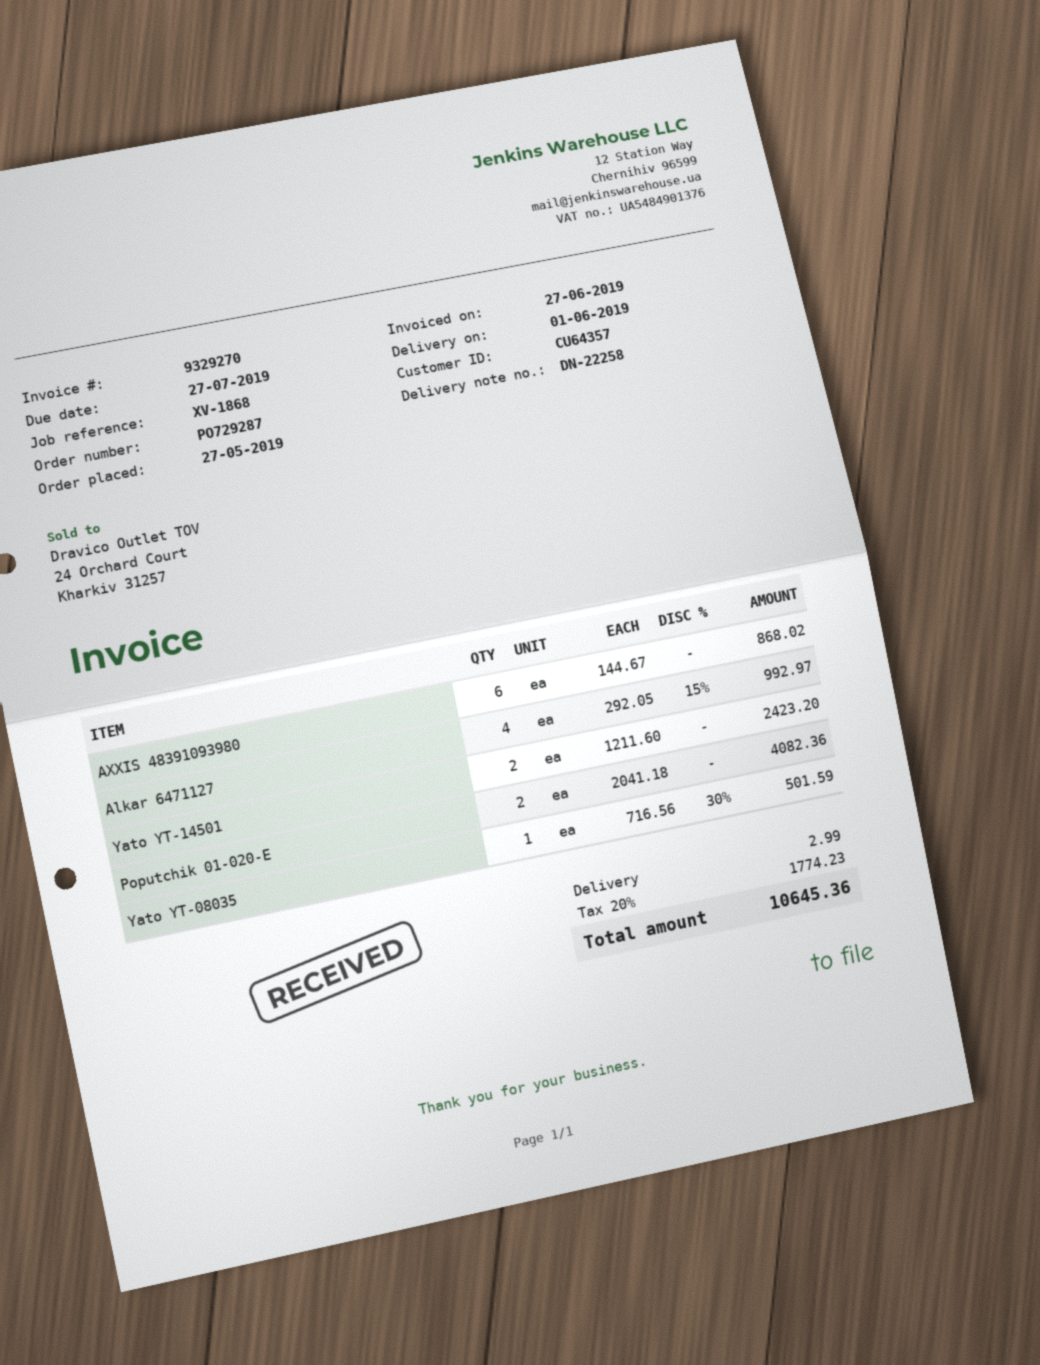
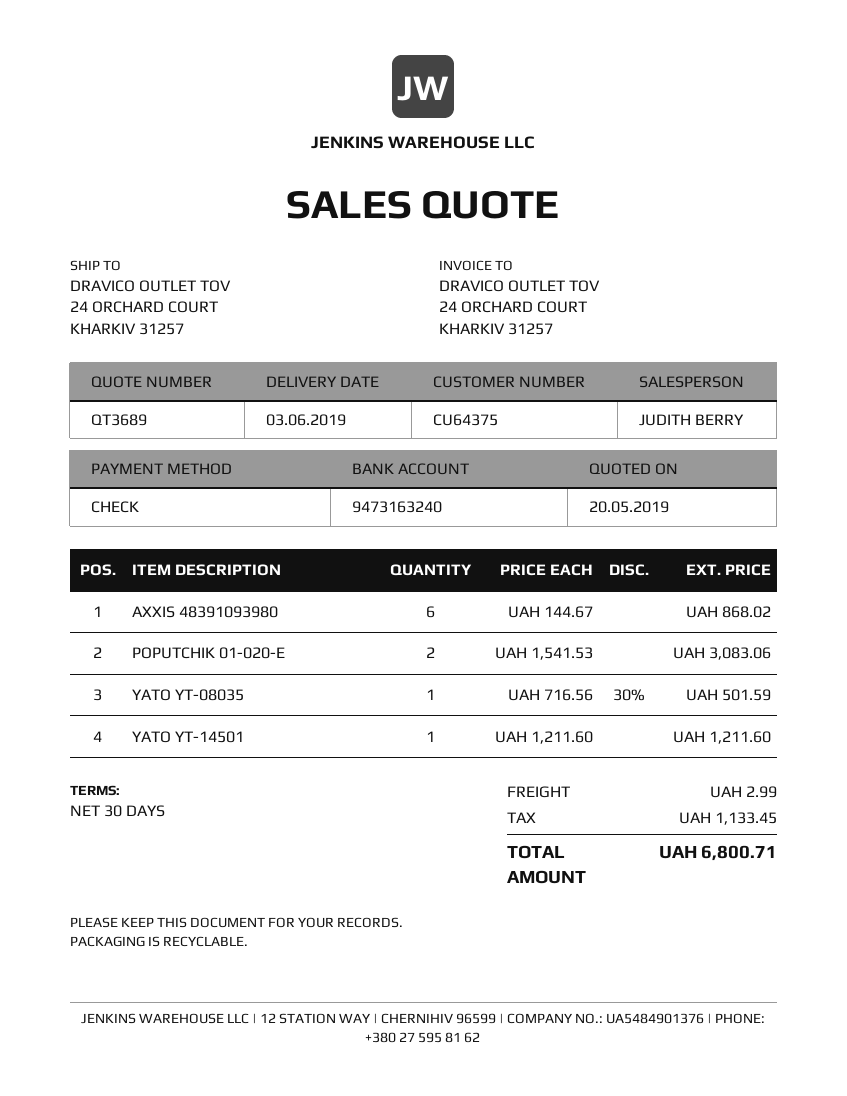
delivery date: 2019-06-01 -> 2019-06-03
customer number: CU64357 -> CU64375
Alkar 6471127: 4 x 292.05 - 15% = 992.97 -> none
Yato YT-14501: 2 x 1211.60 = 2423.20 -> 1 x 1211.60 = 1211.60
Poputchik 01-020-Е: 2 x 2041.18 = 4082.36 -> 2 x 1541.53 = 3083.06
tax: 1774.23 -> 1133.45
total: 10645.36 -> 6800.71

